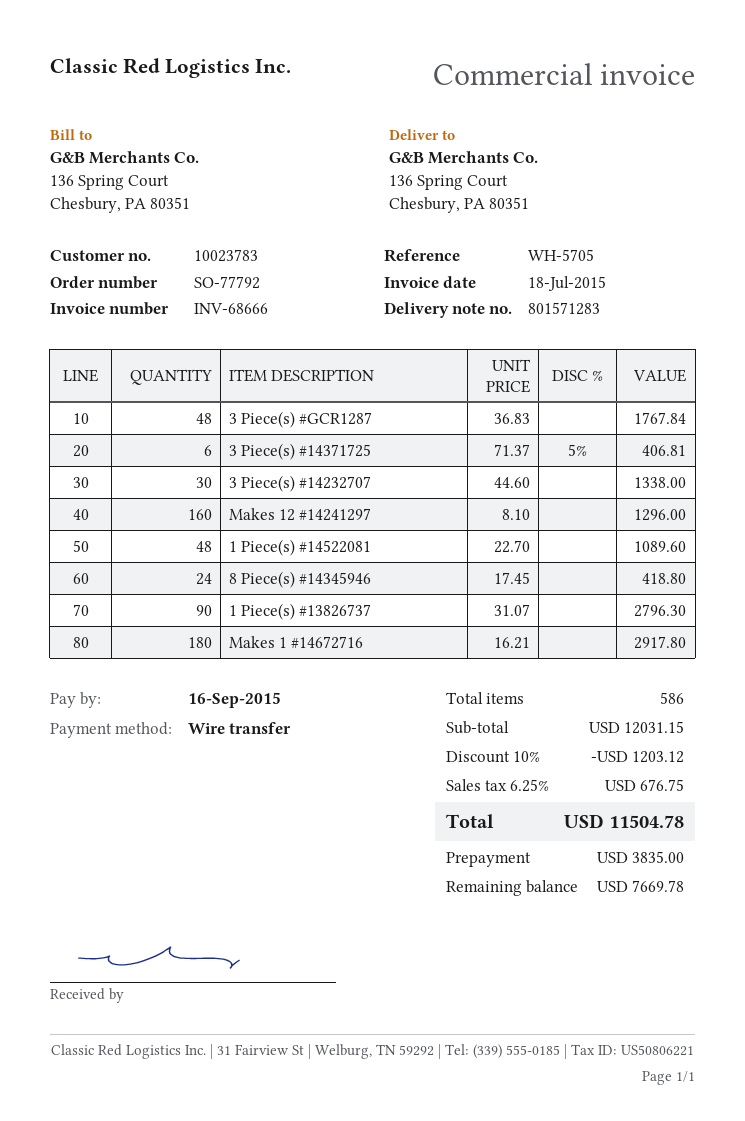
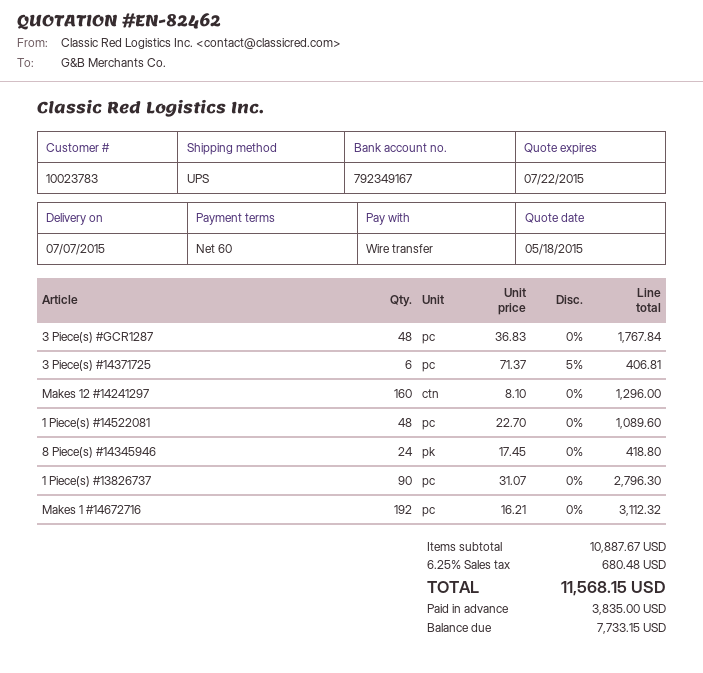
3 Piece(s) #14232707: 30 x 44.60 = 1338.00 -> none
Makes 1 #14672716: 180 x 16.21 = 2917.80 -> 192 x 16.21 = 3112.32
subtotal: 12031.15 -> 10887.67
discount: 10% = 1203.12 -> none
tax: 6.25% = 676.75 -> 6.25% = 680.48
total: 11504.78 -> 11568.15
balance: 7669.78 -> 7733.15

